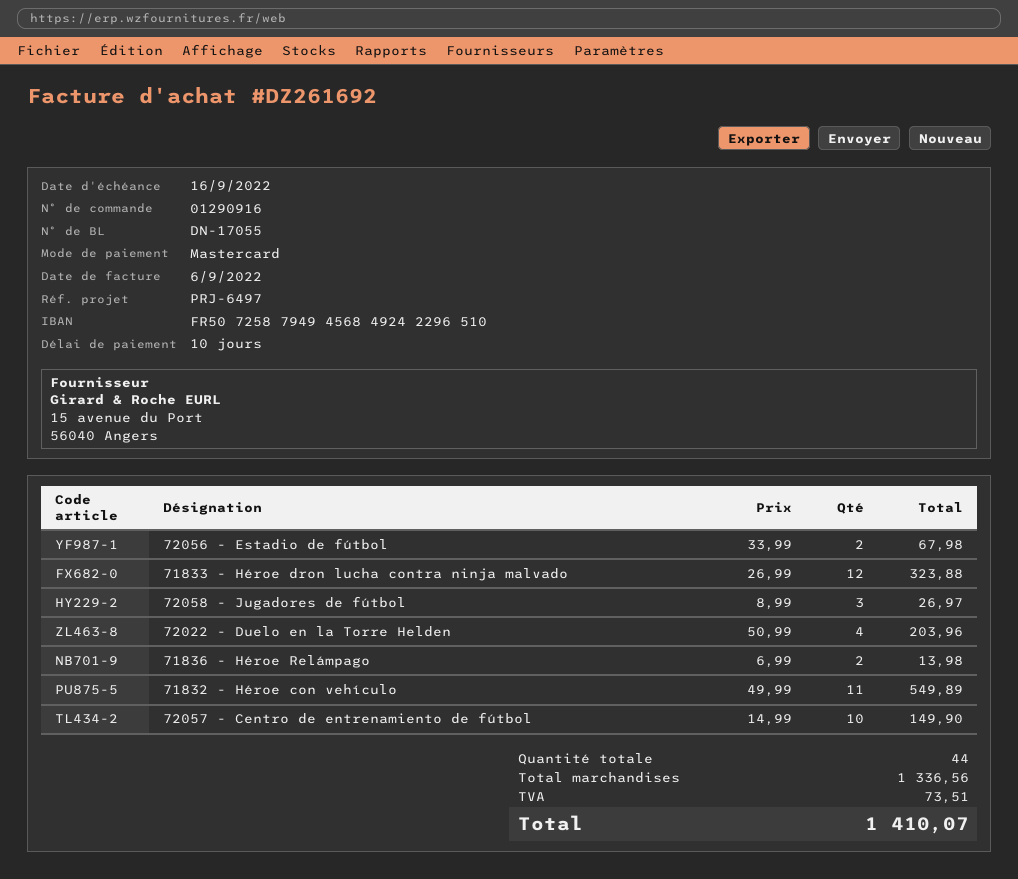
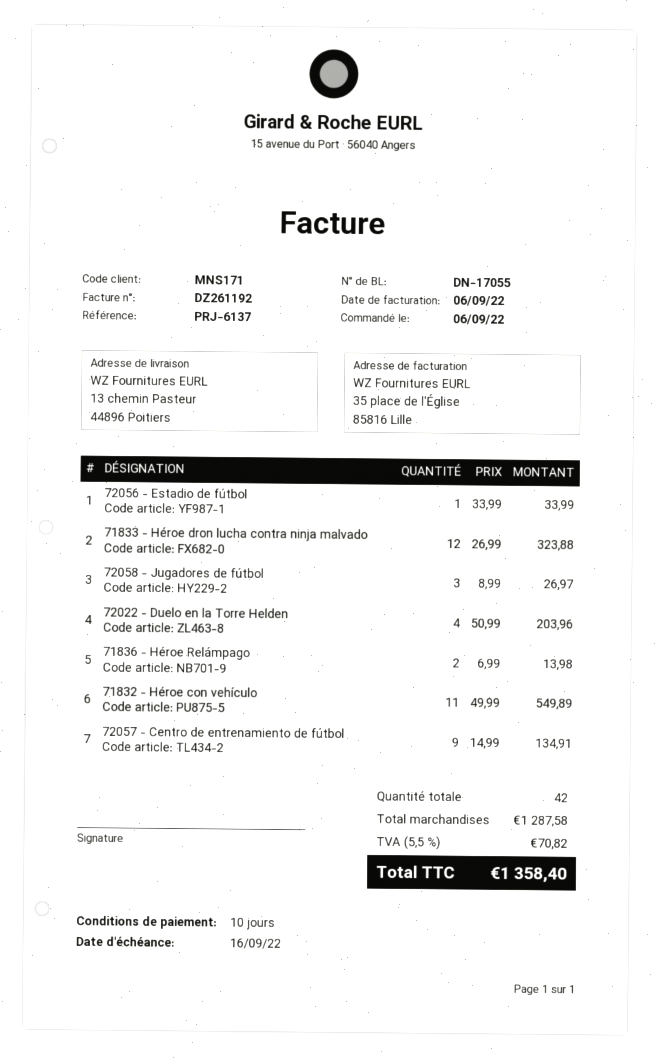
invoice number: DZ261692 -> DZ261192
reference: PRJ-6497 -> PRJ-6137
72056 - Estadio de fútbol: 2 x 33.99 = 67.98 -> 1 x 33.99 = 33.99
72057 - Centro de entrenamiento de fútbol: 10 x 14.99 = 149.90 -> 9 x 14.99 = 134.91
total quantity: 44 -> 42
subtotal: 1336.56 -> 1287.58
tax: 73.51 -> 70.82
total: 1410.07 -> 1358.40

